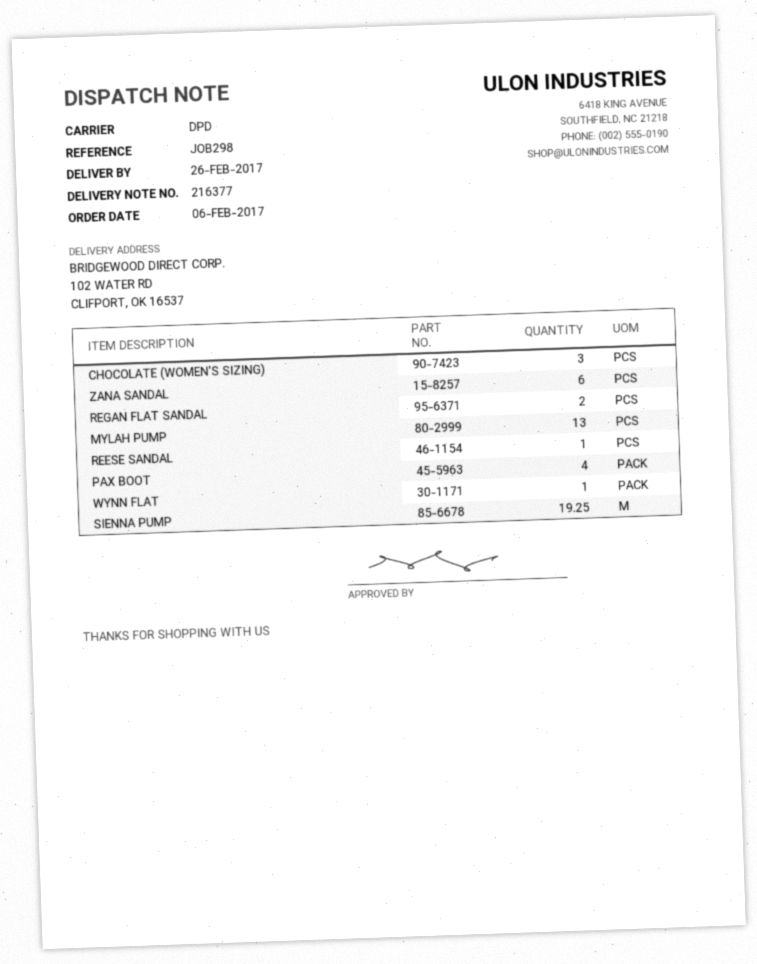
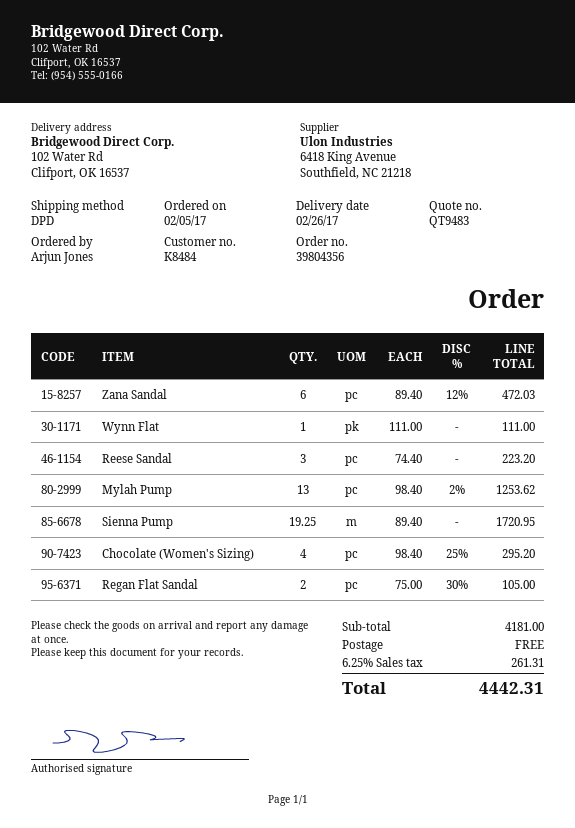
order date: 2017-02-06 -> 2017-02-05
CHOCOLATE (WOMEN'S SIZING): 3 -> 4
REESE SANDAL: 1 -> 3
PAX BOOT: 4 -> none

